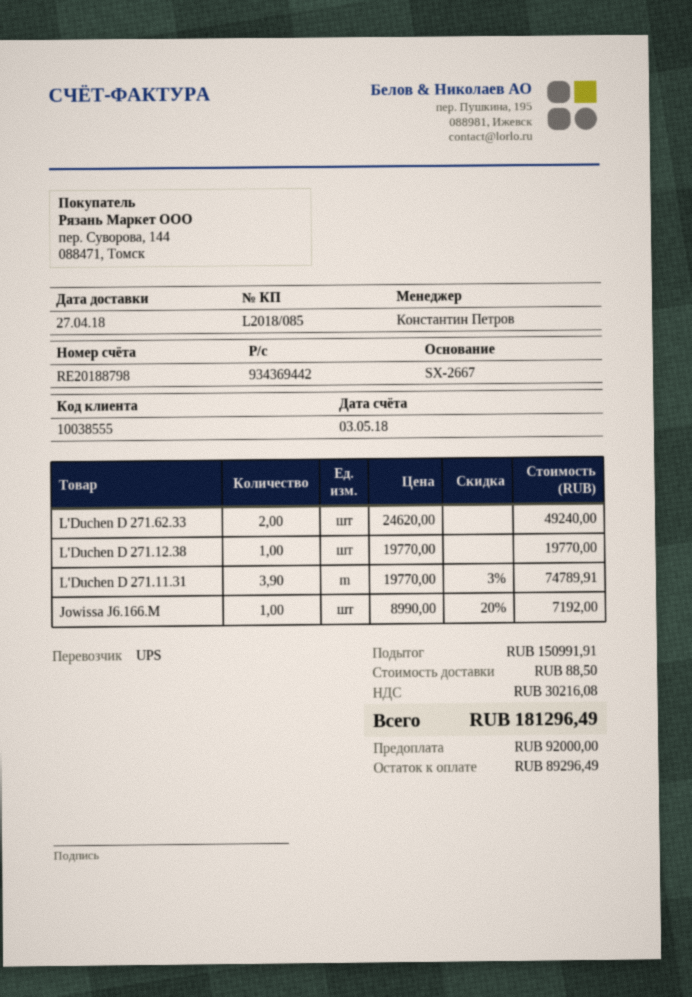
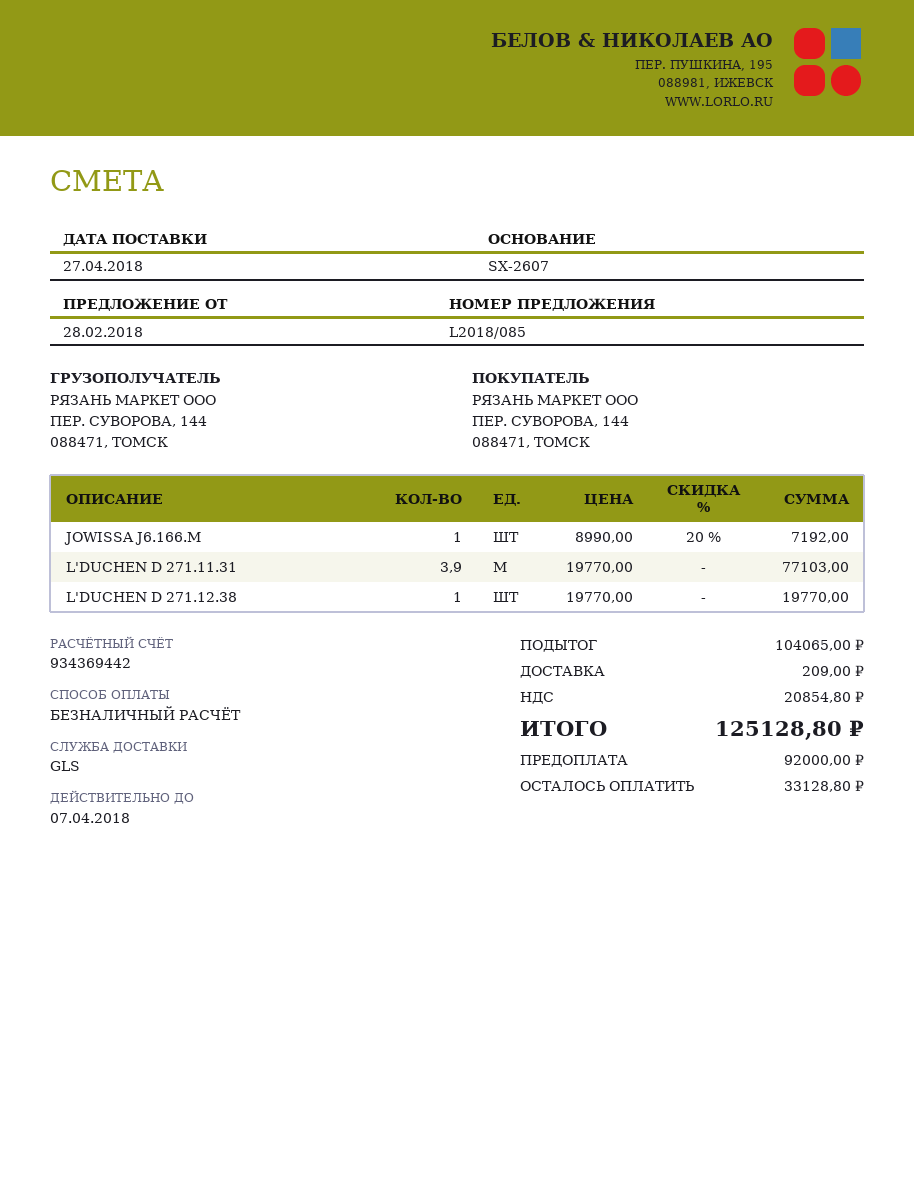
reference: SX-2667 -> SX-2607
shipping method: UPS -> GLS
L'Duchen D 271.62.33: 2 x 24620.00 = 49240.00 -> none
L'Duchen D 271.11.31: 3.9 x 19770.00 - 3% = 74789.91 -> 3.9 x 19770.00 = 77103.00
subtotal: 150991.91 -> 104065.00
shipping: 88.50 -> 209.00
tax: 30216.08 -> 20854.80
total: 181296.49 -> 125128.80
balance: 89296.49 -> 33128.80

